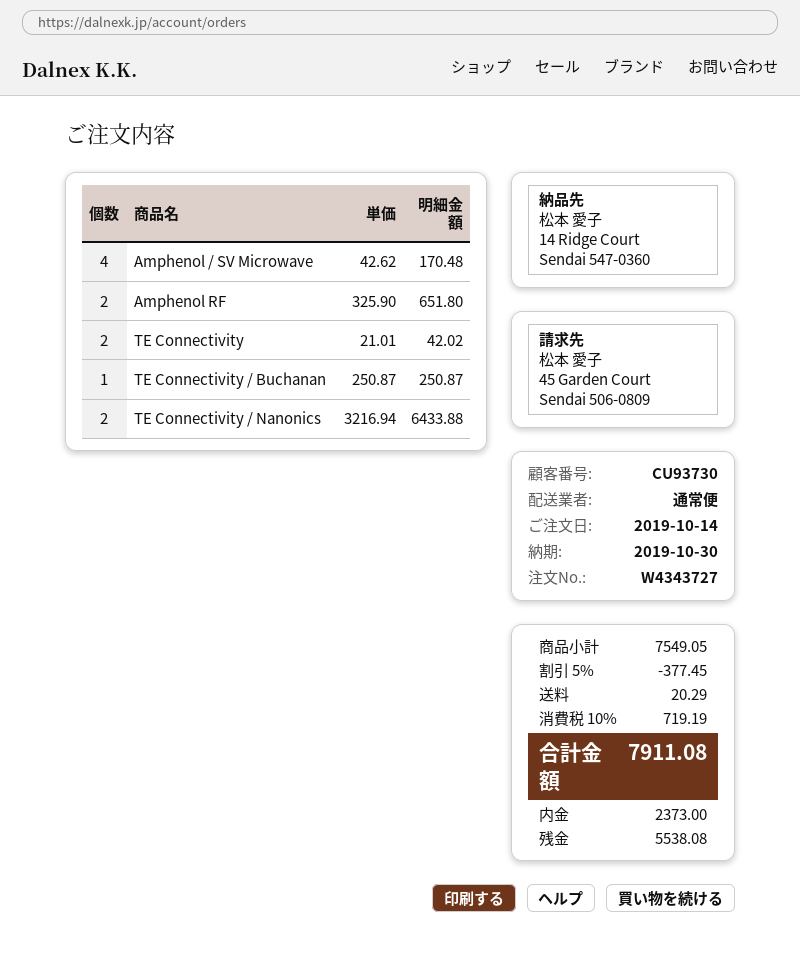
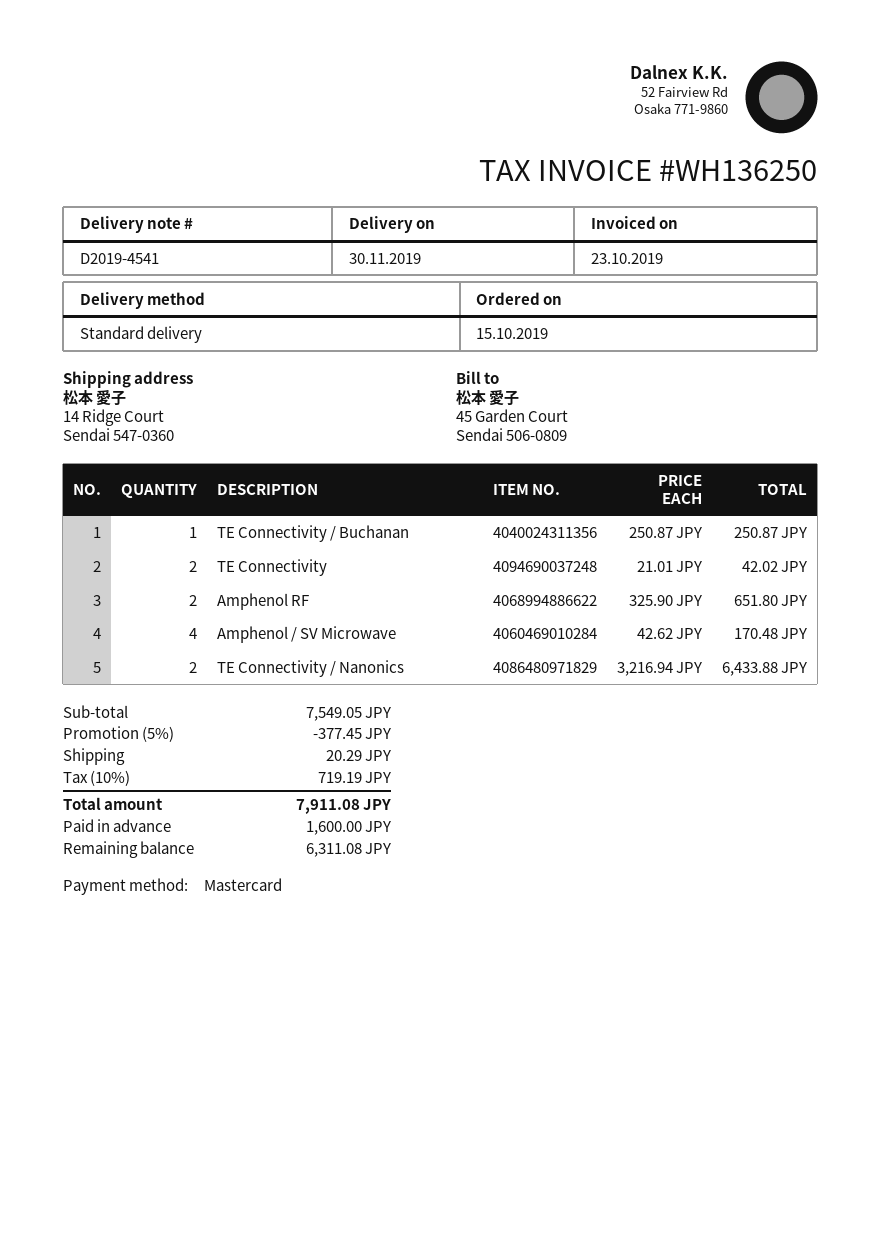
order date: 2019-10-14 -> 2019-10-15
delivery date: 2019-10-30 -> 2019-11-30
deposit: 2373.00 -> 1600.00
balance: 5538.08 -> 6311.08

